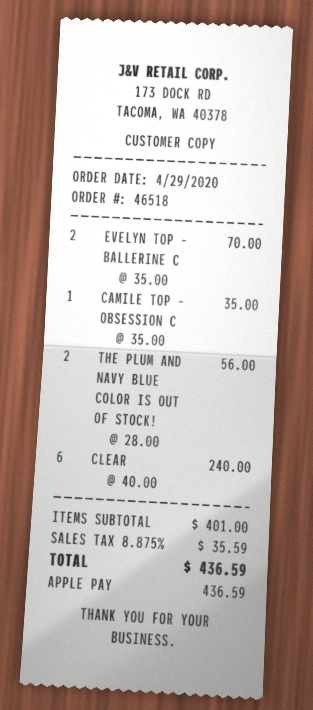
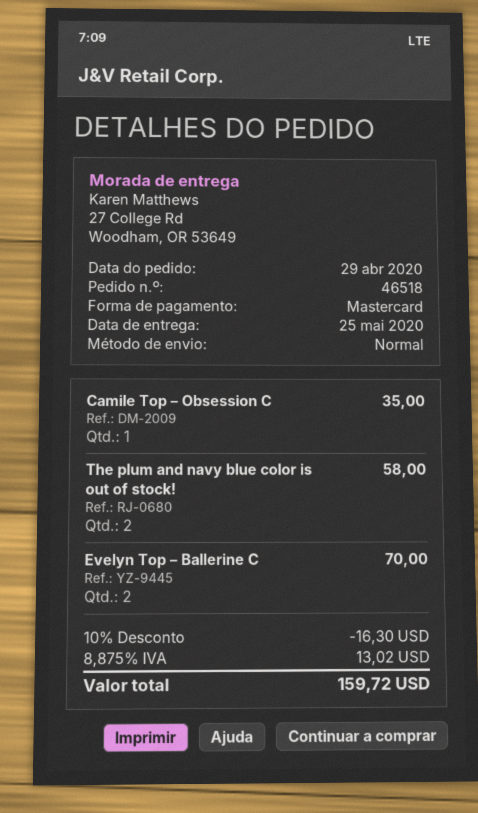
payment method: Apple Pay -> Mastercard
THE PLUM AND NAVY BLUE COLOR IS OUT OF STOCK!: 2 for 56.00 -> 2 for 58.00
CLEAR: 6 for 240.00 -> none
discount: none -> 10% = 16.30
tax: 8.875% = 35.59 -> 8.875% = 13.02
total: 436.59 -> 159.72

